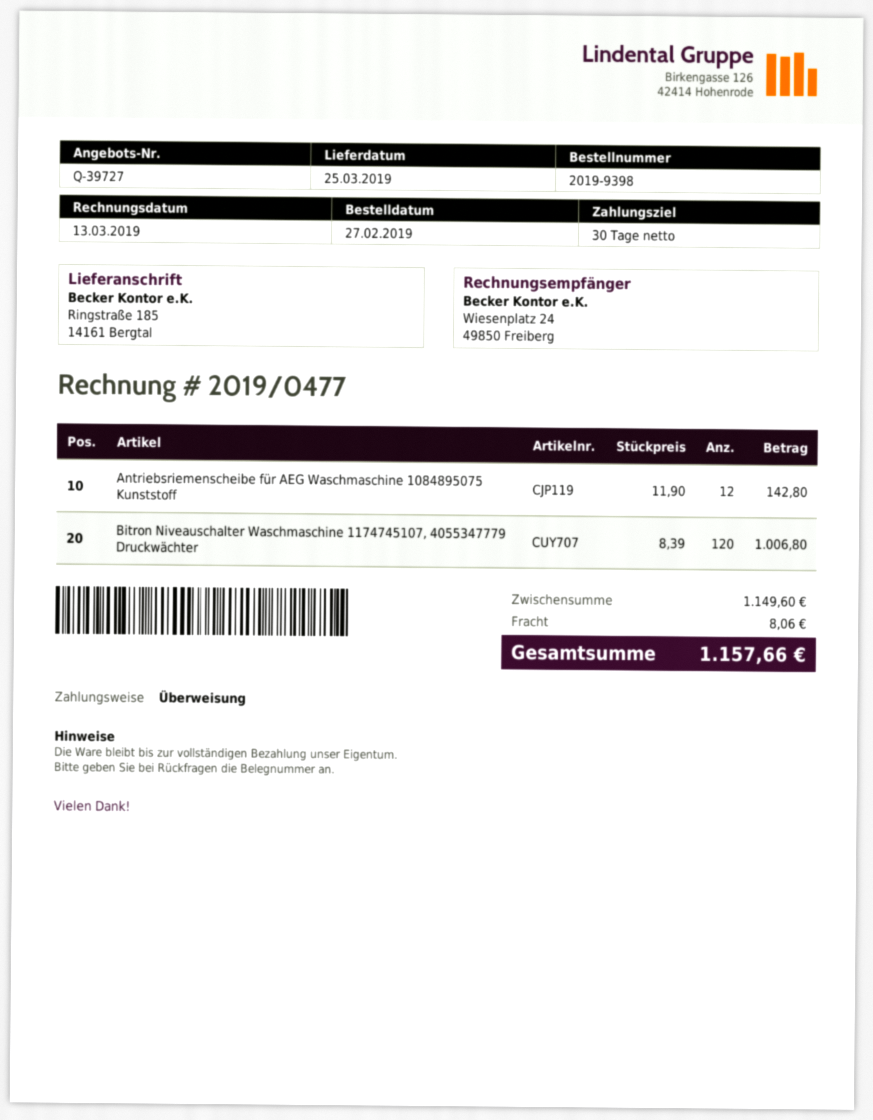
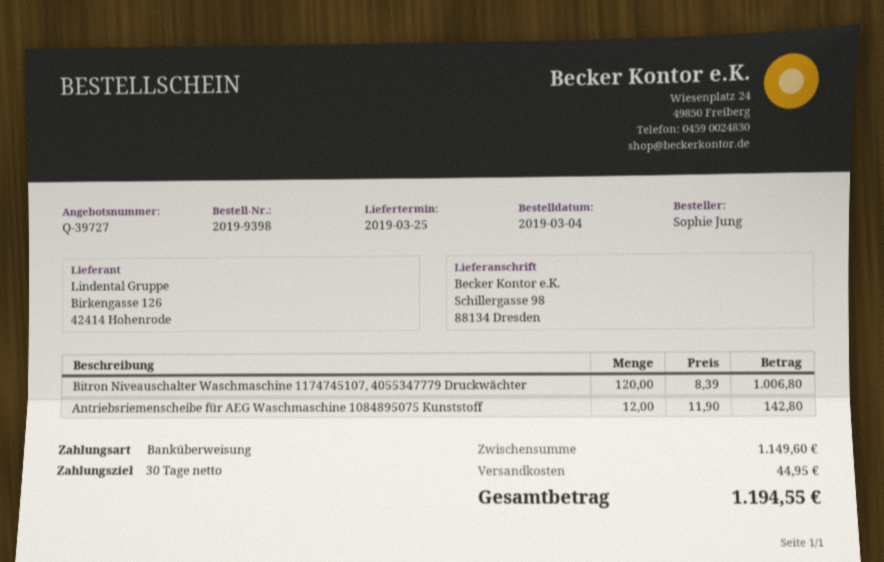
order date: 2019-02-27 -> 2019-03-04
ship to: Ringstraße 185, 14161 Bergtal -> Schillergasse 98, 88134 Dresden
shipping: 8.06 -> 44.95
total: 1157.66 -> 1194.55

